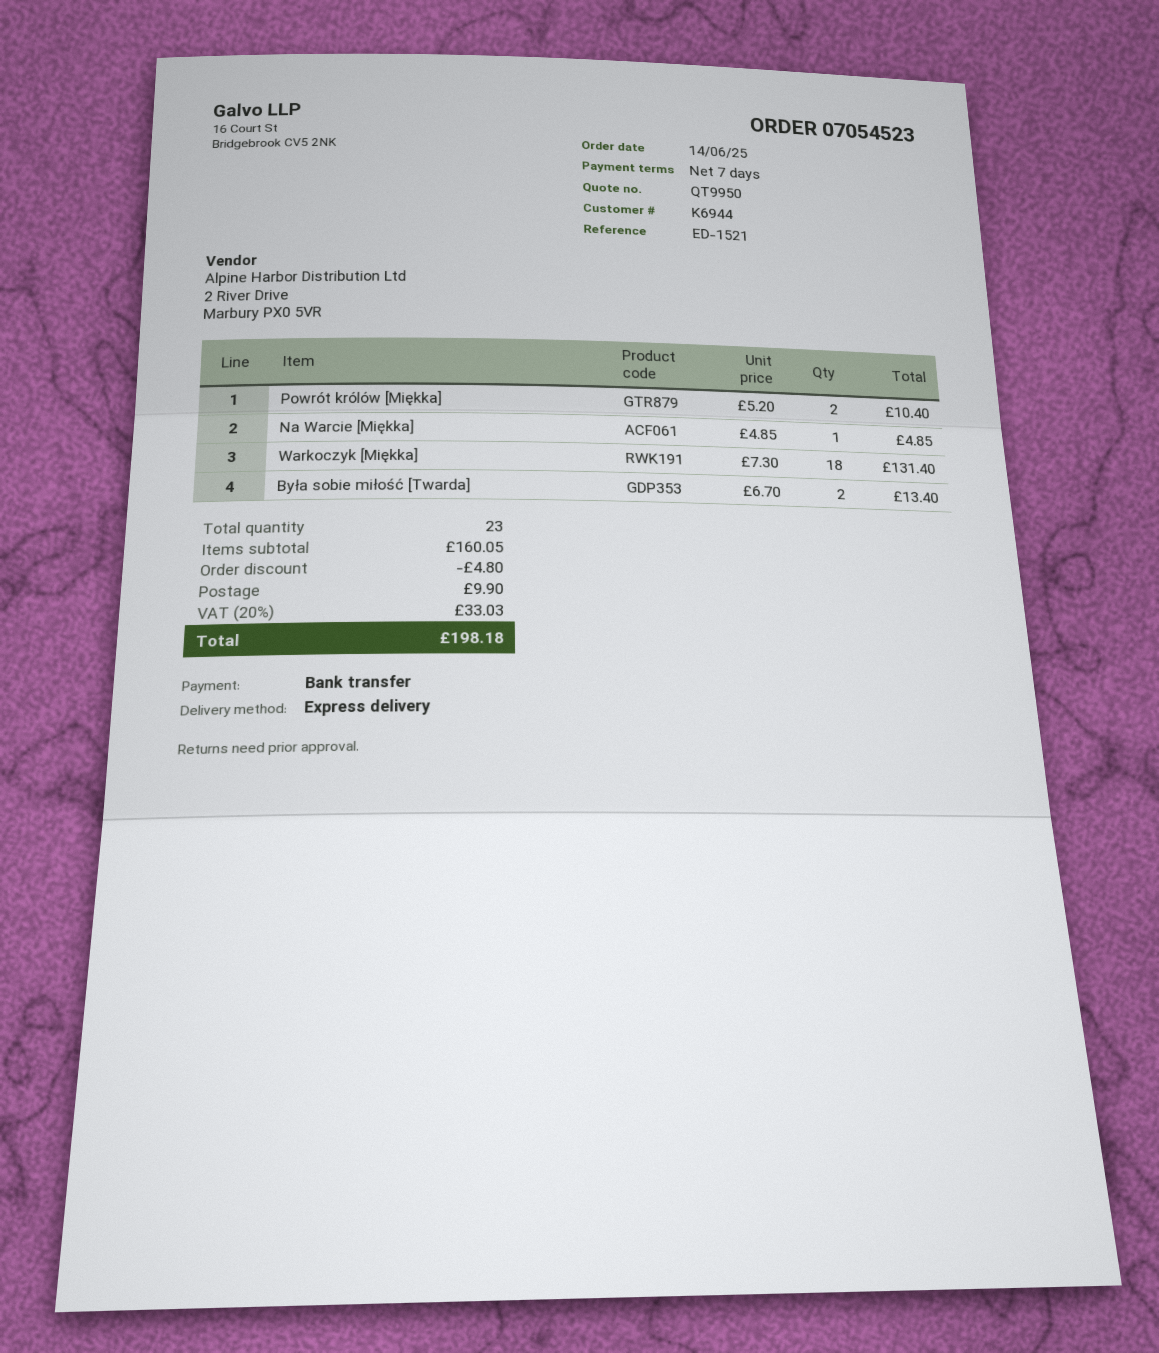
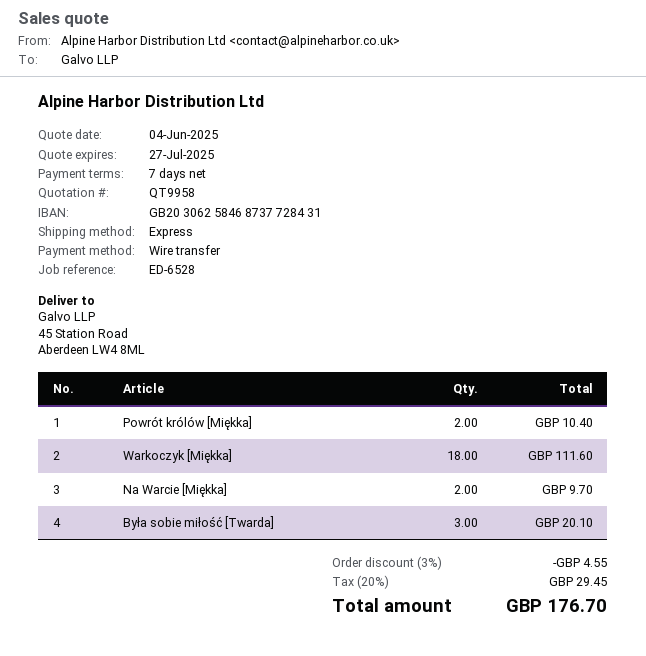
quote number: QT9950 -> QT9958
reference: ED-1521 -> ED-6528
Na Warcie [Miękka]: 1 for 4.85 -> 2 for 9.70
Warkoczyk [Miękka]: 18 for 131.40 -> 18 for 111.60
Była sobie miłość [Twarda]: 2 for 13.40 -> 3 for 20.10
discount: 4.80 -> 4.55
shipping: 9.90 -> none
tax: 20% = 33.03 -> 20% = 29.45
total: 198.18 -> 176.70

